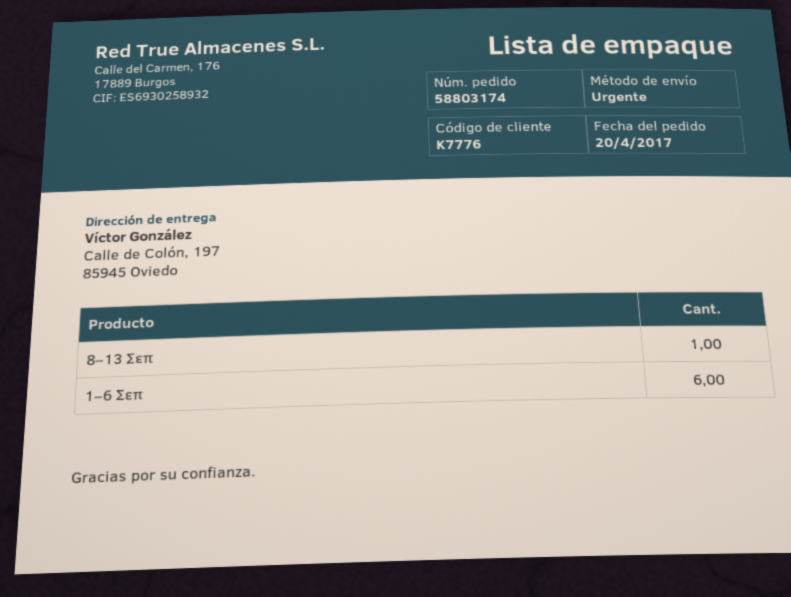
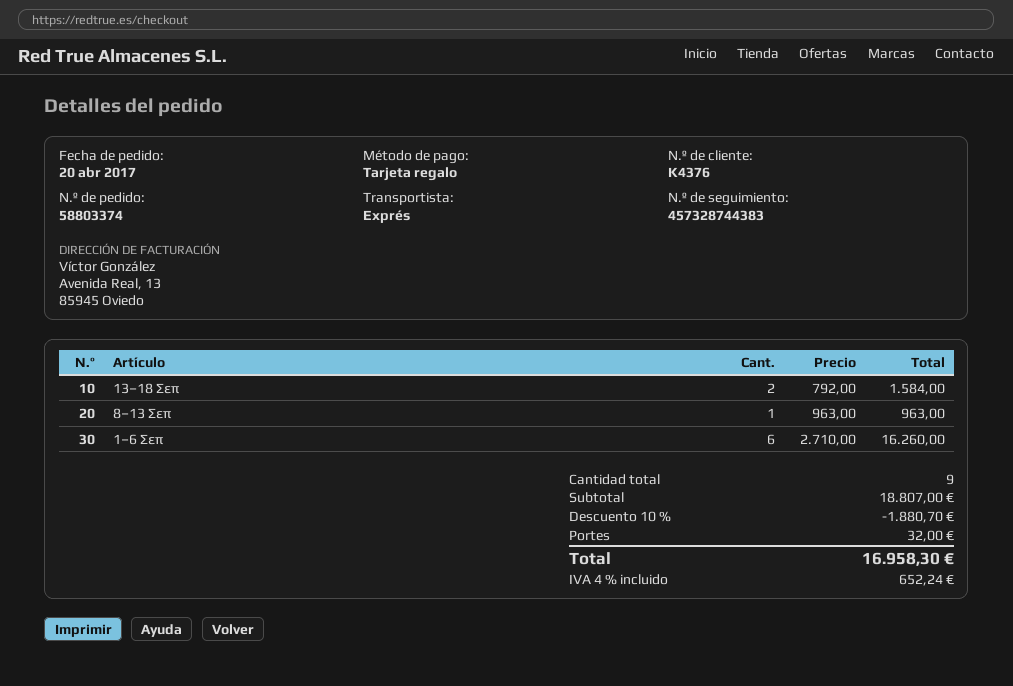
order number: 58803174 -> 58803374
customer number: K7776 -> K4376
13–18 Σεπ: none -> 2

